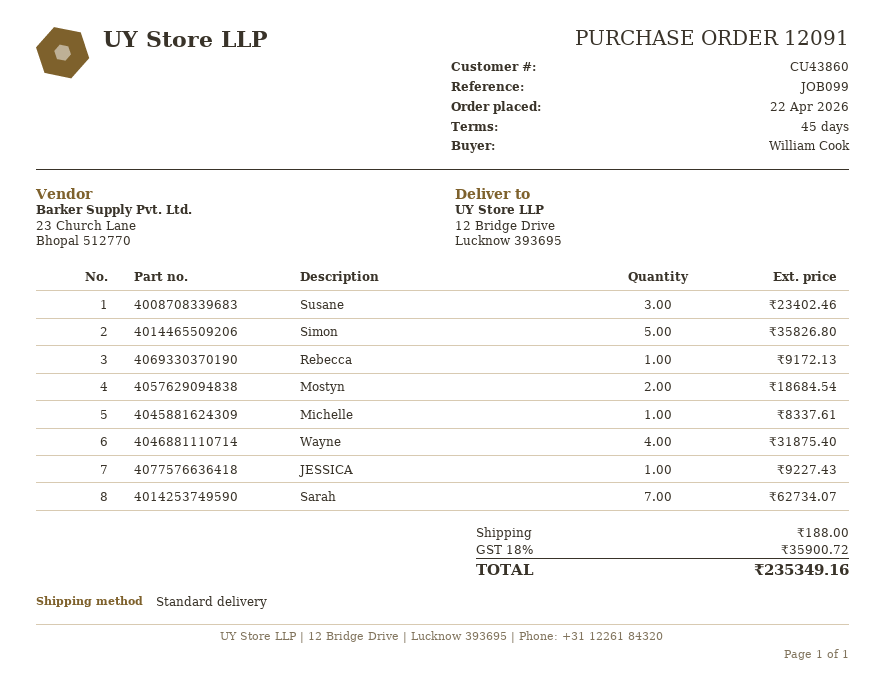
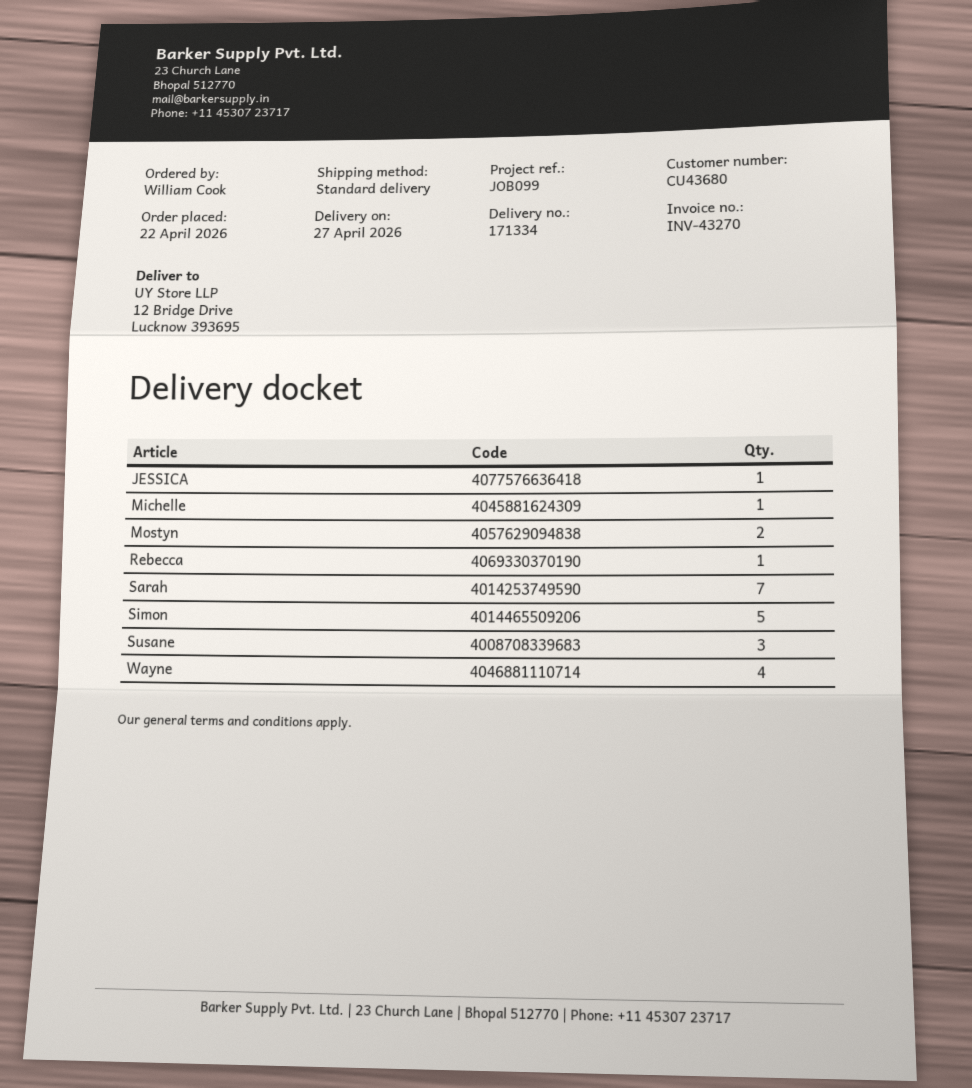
customer number: CU43860 -> CU43680

